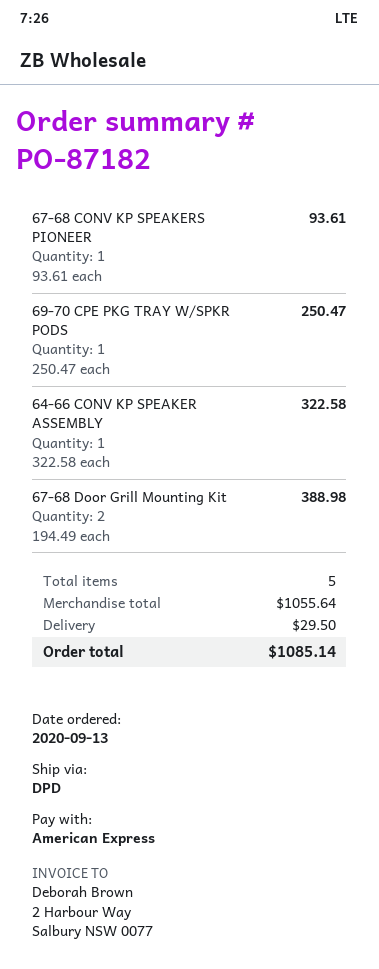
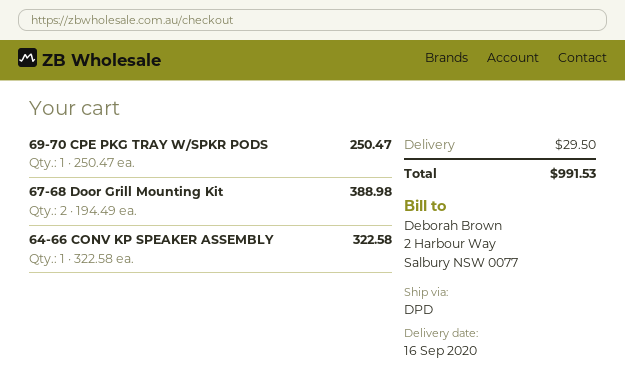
67-68 CONV KP SPEAKERS PIONEER: 1 x 93.61 = 93.61 -> none
total: 1085.14 -> 991.53

